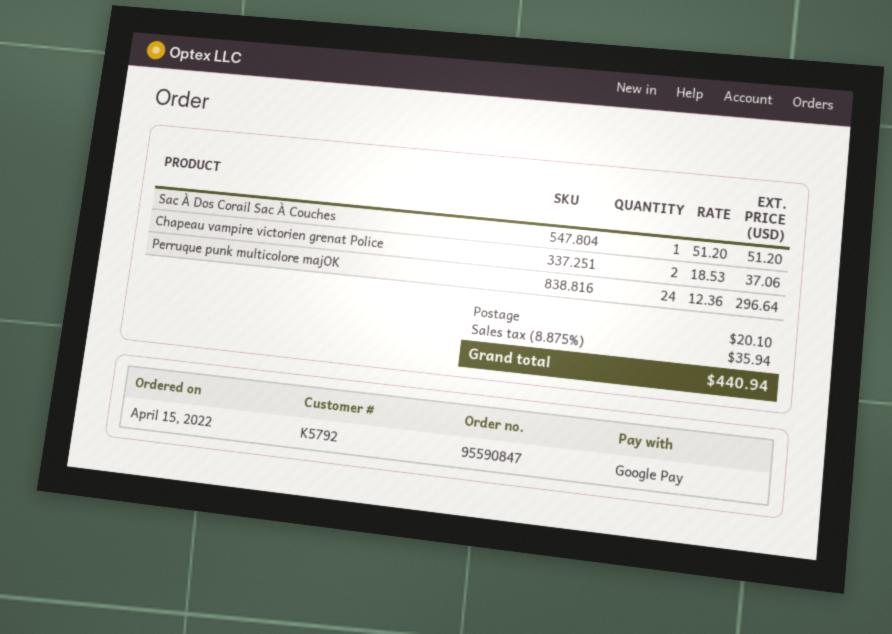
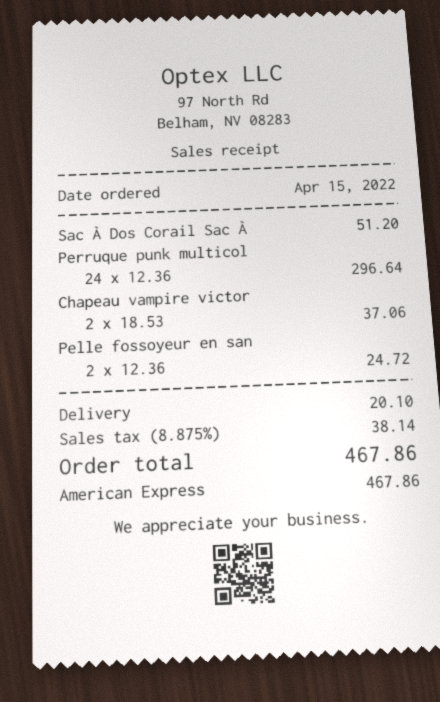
payment method: Google Pay -> American Express
Pelle fossoyeur en san: none -> 2 x 12.36 = 24.72
tax: 8.875% = 35.94 -> 8.875% = 38.14
total: 440.94 -> 467.86

